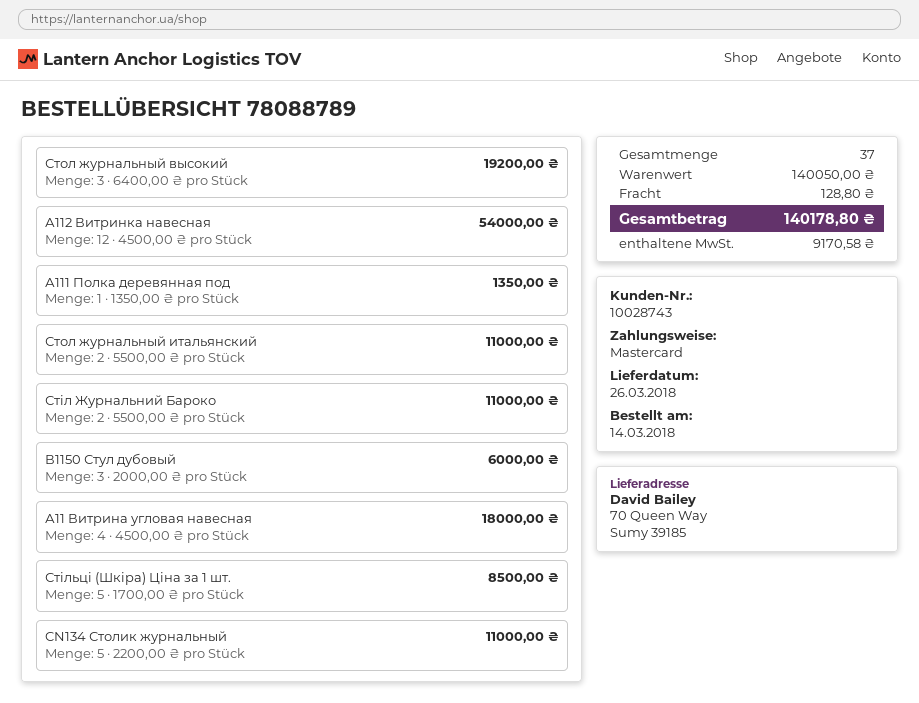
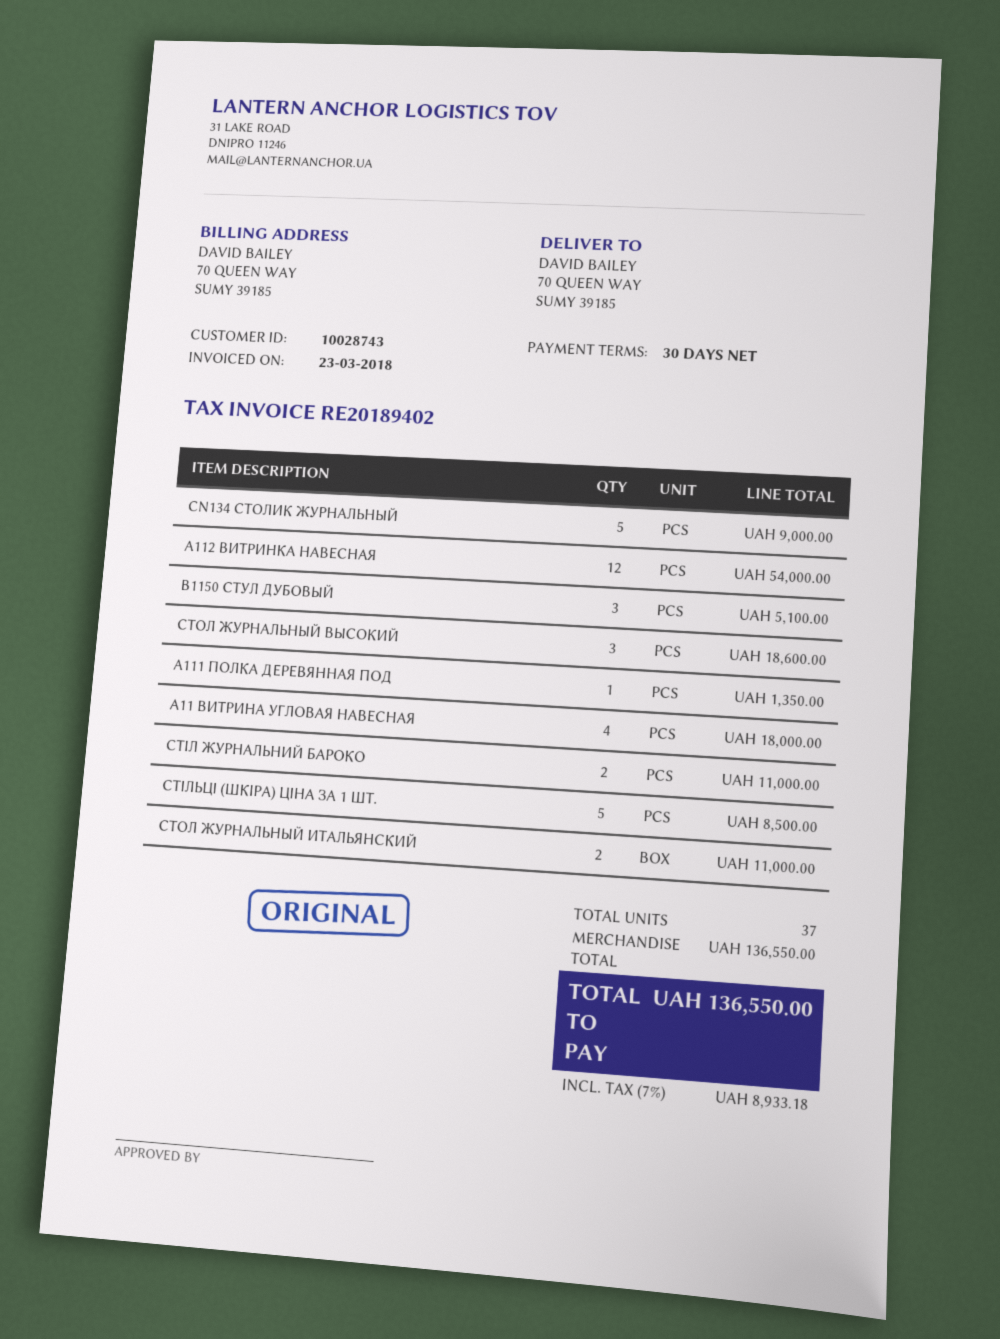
Стол журнальный высокий: 3 for 19200.00 -> 3 for 18600.00
В1150 Стул дубовый: 3 for 6000.00 -> 3 for 5100.00
CN134 Столик журнальный: 5 for 11000.00 -> 5 for 9000.00
subtotal: 140050.00 -> 136550.00
shipping: 128.80 -> none
tax: 9170.58 -> 8933.18
total: 140178.80 -> 136550.00

